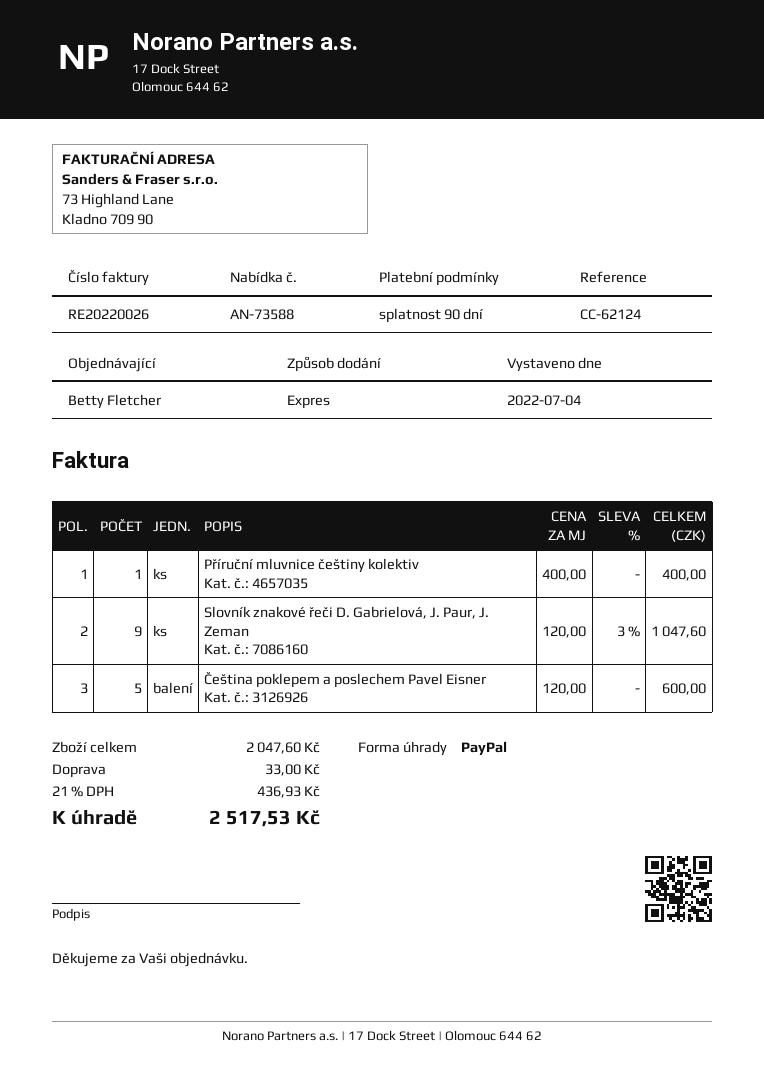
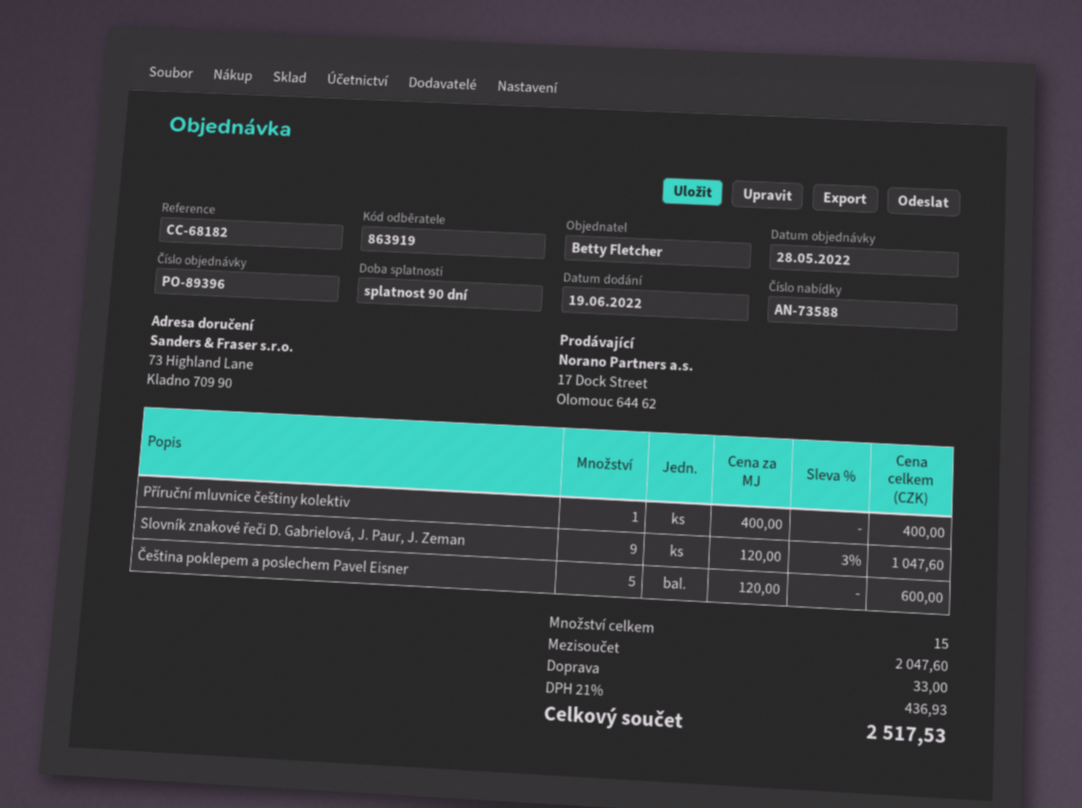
reference: CC-62124 -> CC-68182

